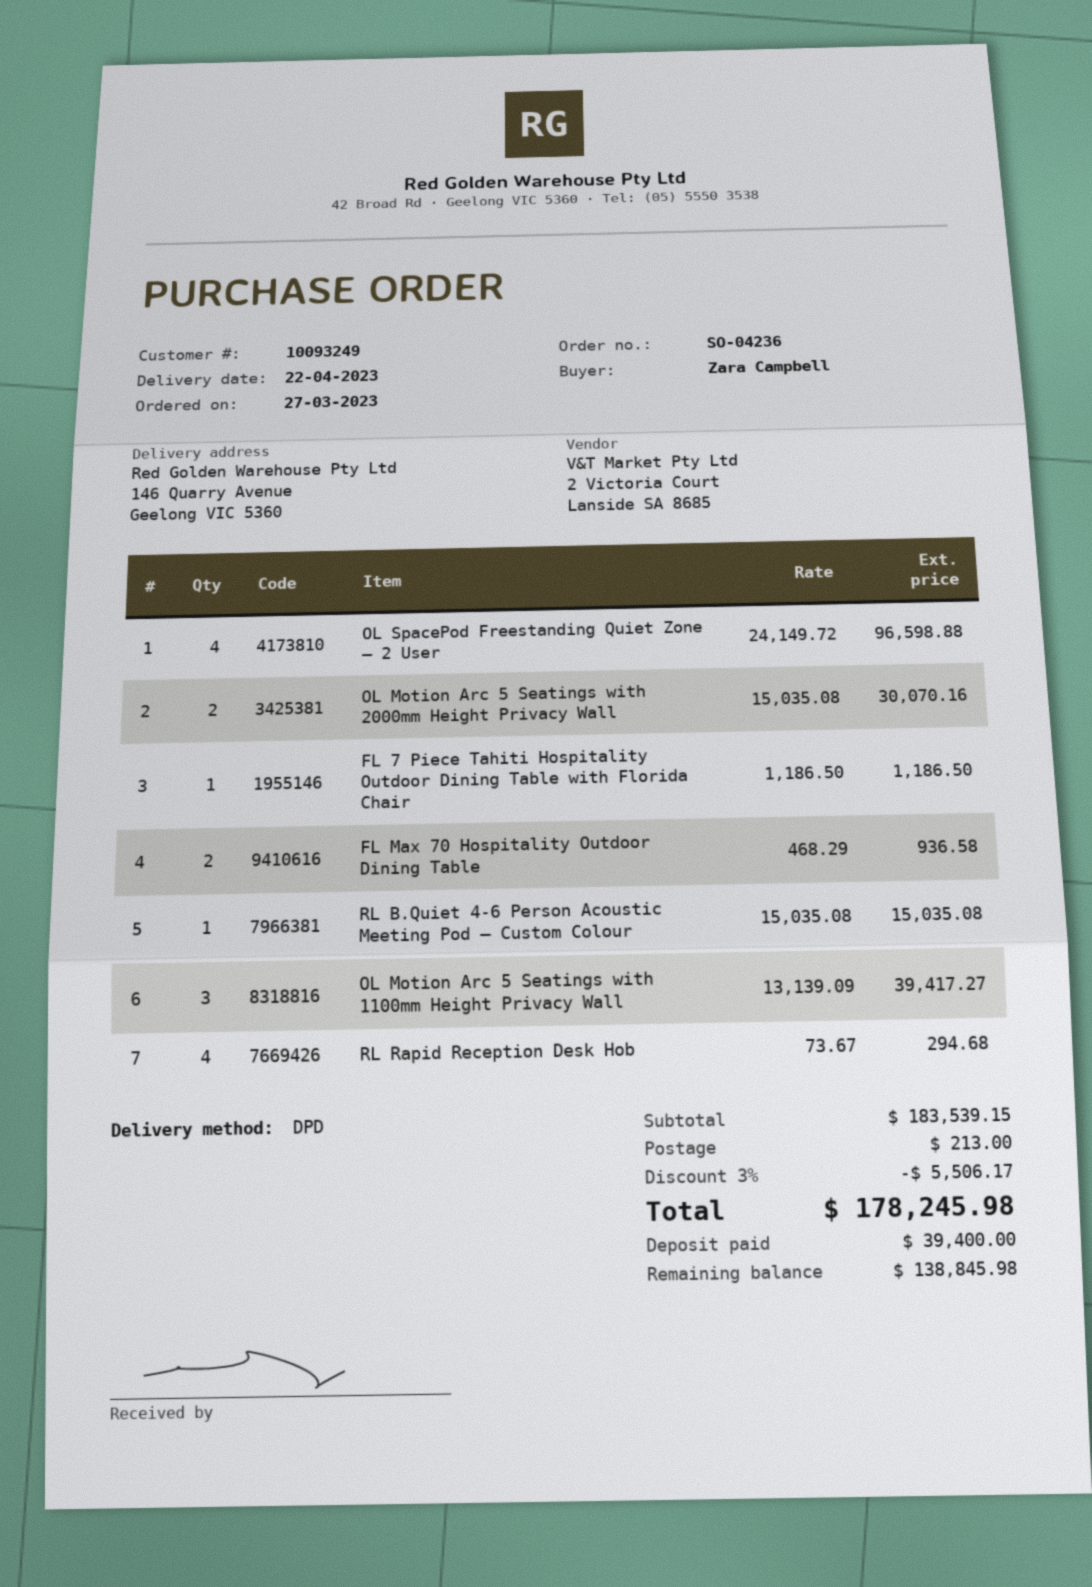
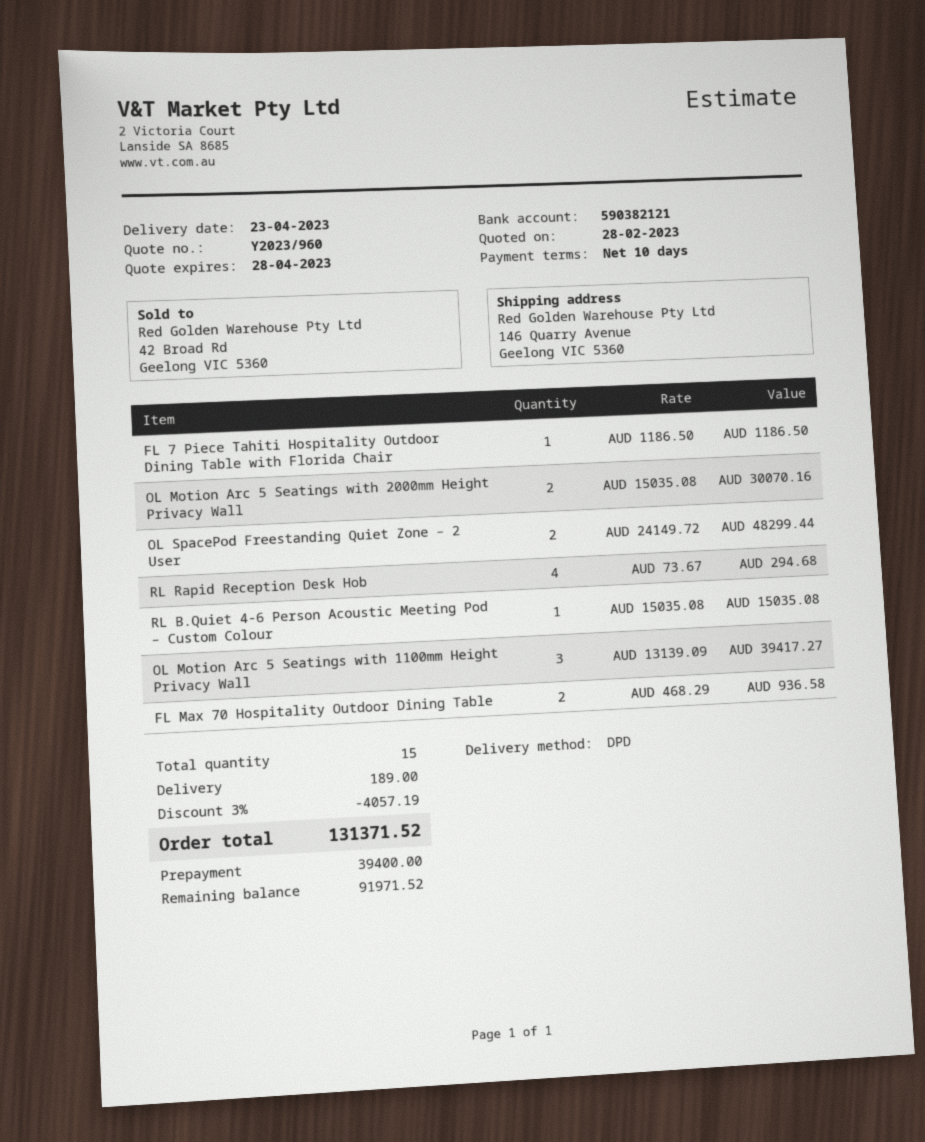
delivery date: 2023-04-22 -> 2023-04-23
OL SpacePod Freestanding Quiet Zone – 2 User: 4 x 24149.72 = 96598.88 -> 2 x 24149.72 = 48299.44
discount: 3% = 5506.17 -> 3% = 4057.19
shipping: 213.00 -> 189.00
total: 178245.98 -> 131371.52
balance: 138845.98 -> 91971.52

